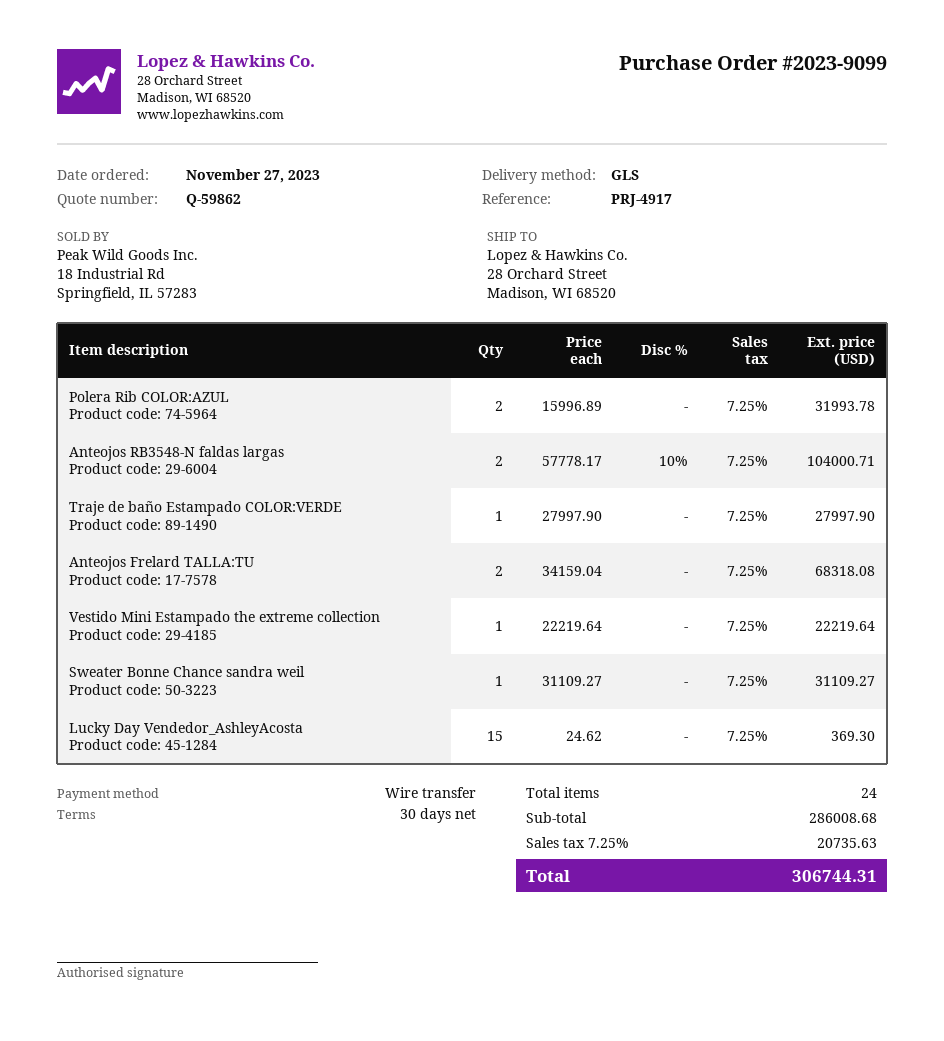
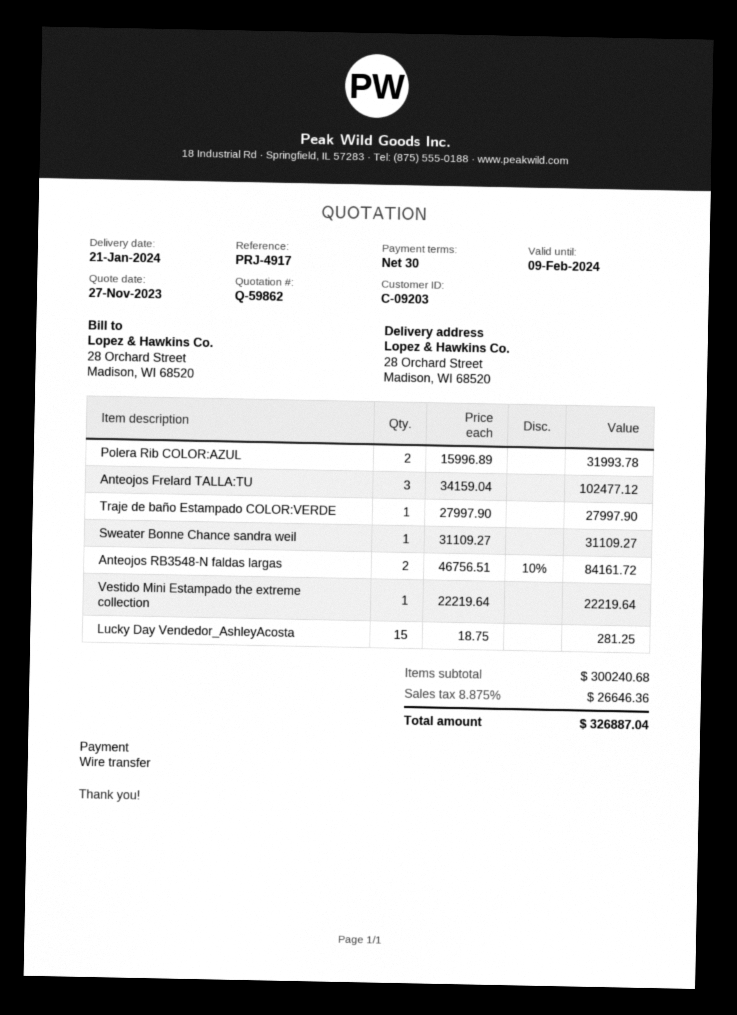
Anteojos RB3548-N faldas largas: 2 x 57778.17 - 10% = 104000.71 -> 2 x 46756.51 - 10% = 84161.72
Anteojos Frelard TALLA:TU: 2 x 34159.04 = 68318.08 -> 3 x 34159.04 = 102477.12
Lucky Day Vendedor_AshleyAcosta: 15 x 24.62 = 369.30 -> 15 x 18.75 = 281.25
subtotal: 286008.68 -> 300240.68
tax: 7.25% = 20735.63 -> 8.875% = 26646.36
total: 306744.31 -> 326887.04

